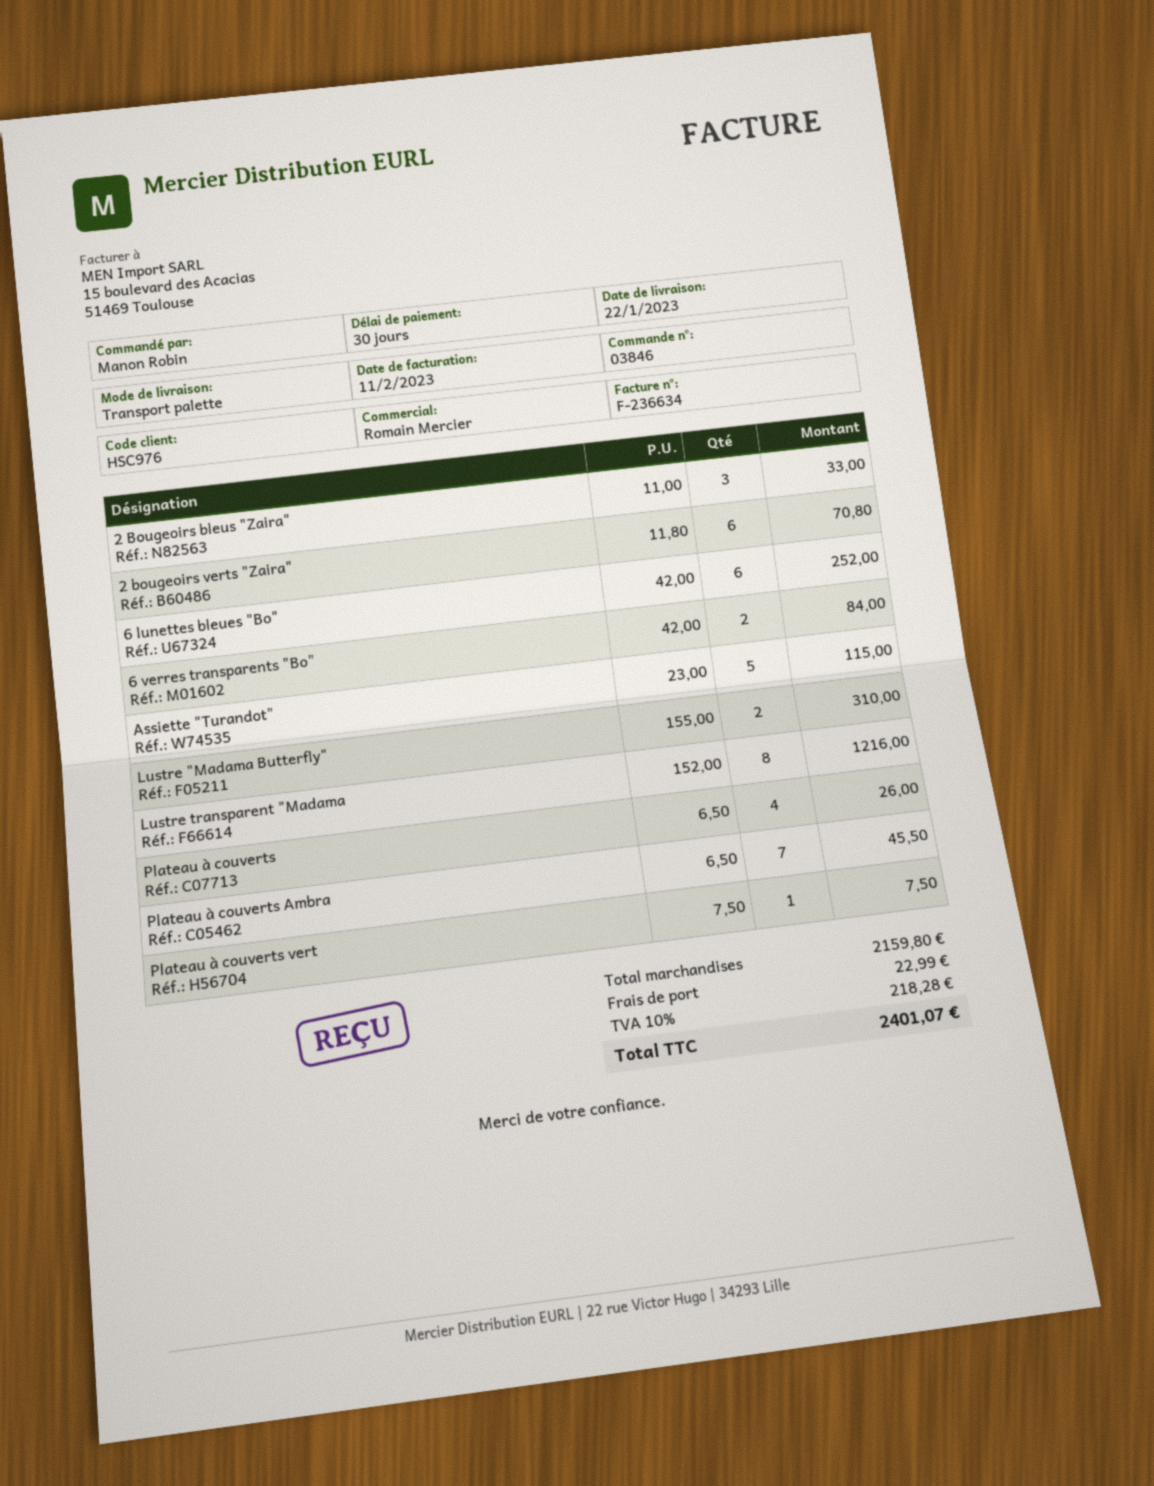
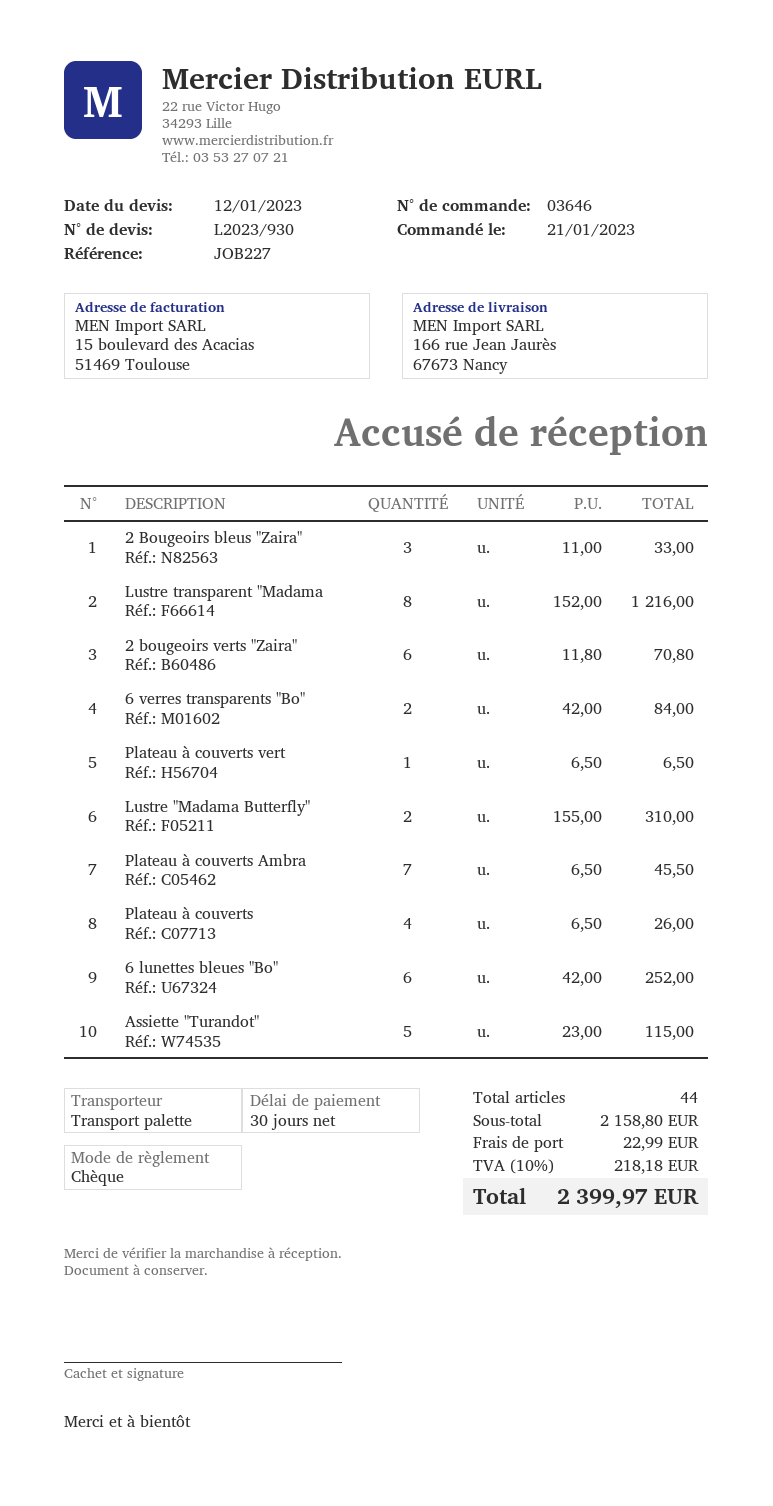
order number: 03846 -> 03646
Plateau à couverts vert: 1 x 7.50 = 7.50 -> 1 x 6.50 = 6.50
subtotal: 2159.80 -> 2158.80
tax: 10% = 218.28 -> 10% = 218.18
total: 2401.07 -> 2399.97

